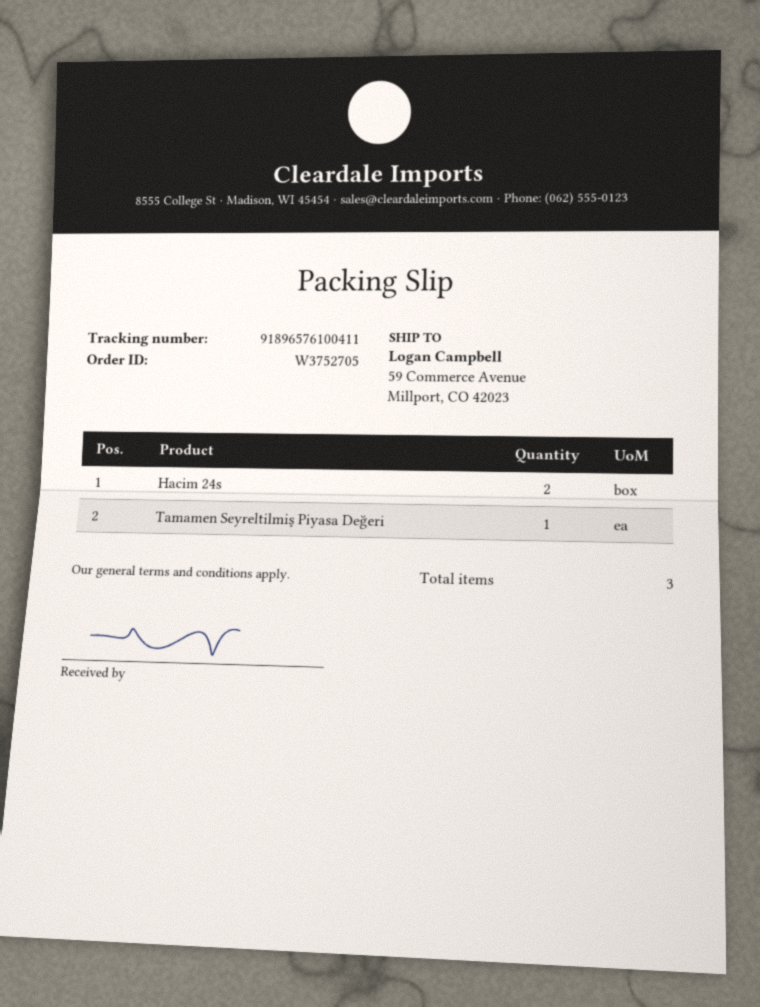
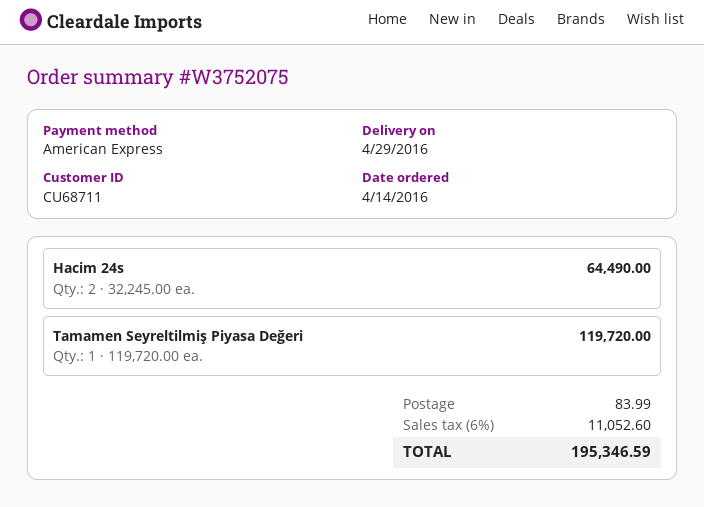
order number: W3752705 -> W3752075

